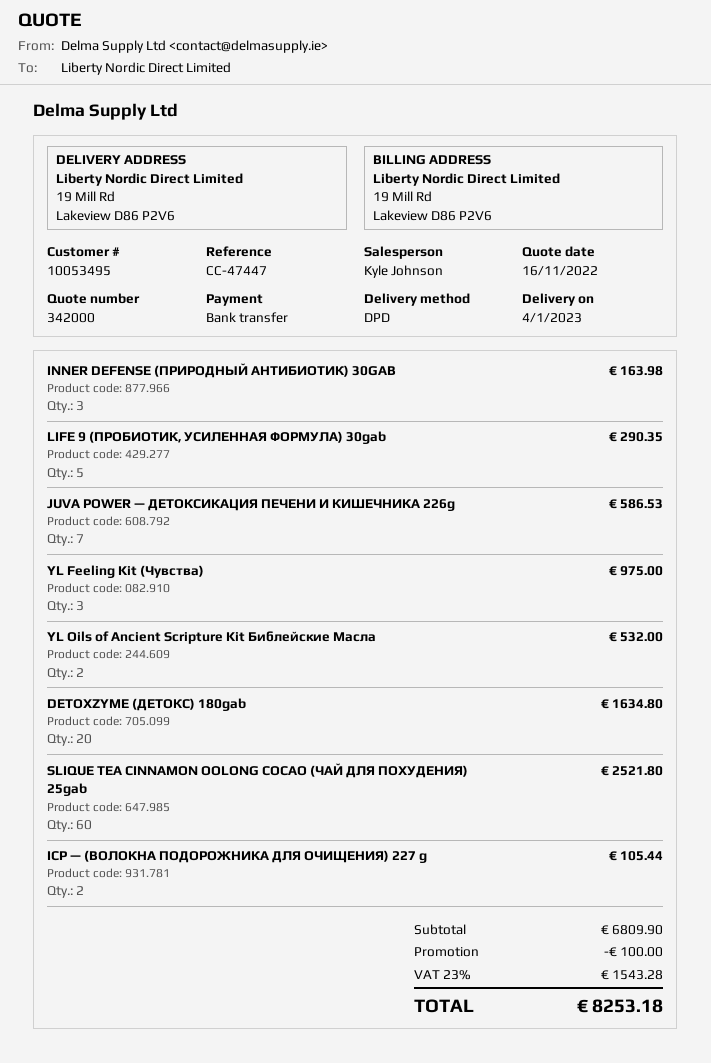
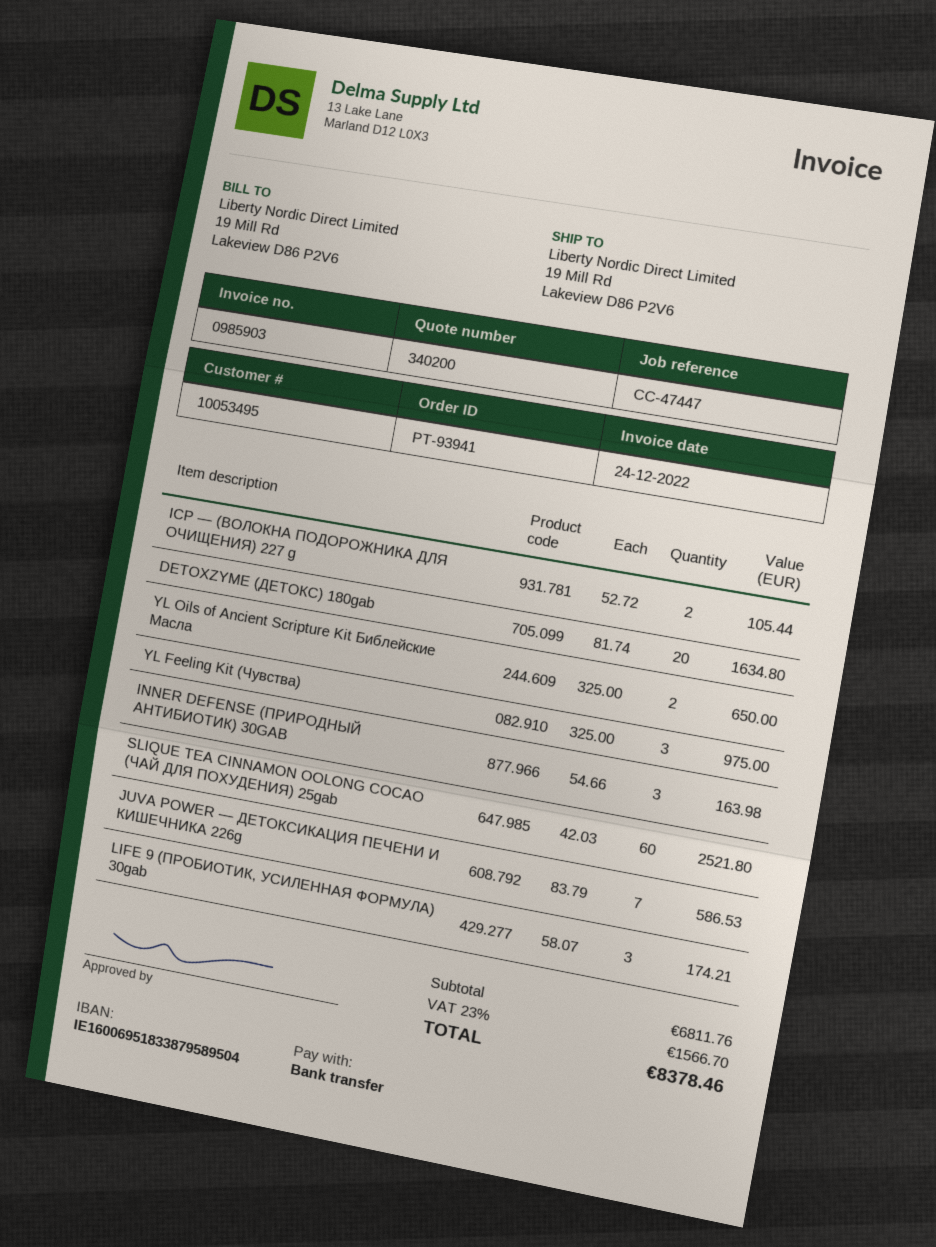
quote number: 342000 -> 340200
LIFE 9 (ПРОБИОТИК, УСИЛЕННАЯ ФОРМУЛА) 30gab: 5 for 290.35 -> 3 for 174.21
YL Oils of Ancient Scripture Kit Библейские Масла: 2 for 532.00 -> 2 for 650.00
subtotal: 6809.90 -> 6811.76
discount: 100.00 -> none
tax: 23% = 1543.28 -> 23% = 1566.70
total: 8253.18 -> 8378.46

